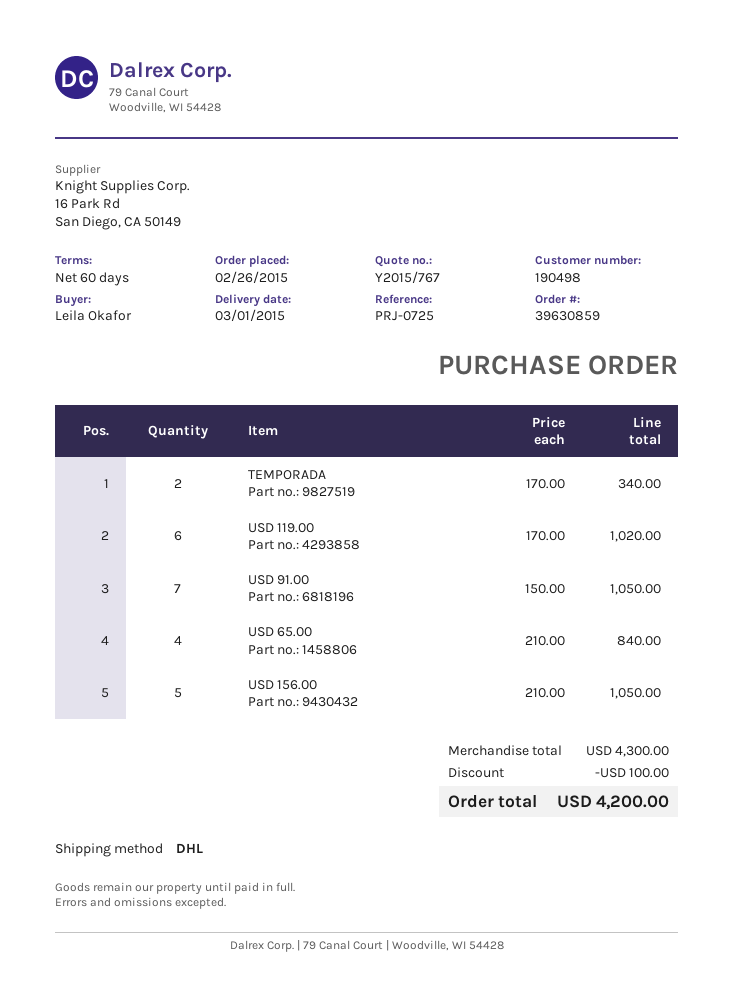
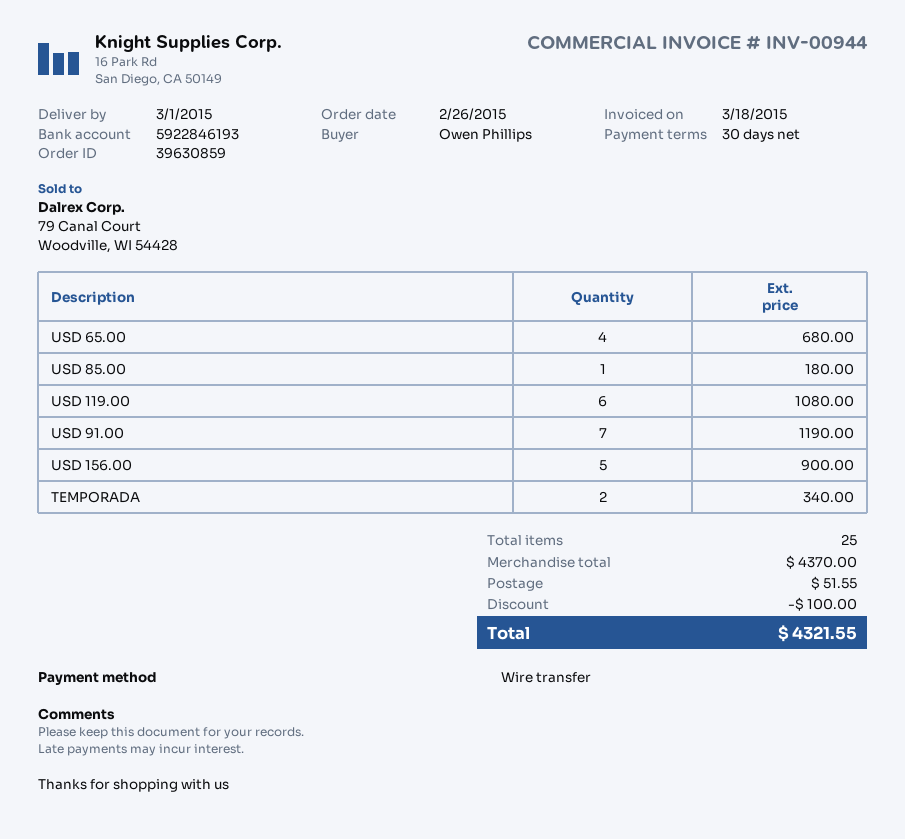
payment terms: 60 days -> 30 days
ordered by: Leila Okafor -> Owen Phillips
USD 119.00: 6 for 1020.00 -> 6 for 1080.00
USD 91.00: 7 for 1050.00 -> 7 for 1190.00
USD 65.00: 4 for 840.00 -> 4 for 680.00
USD 156.00: 5 for 1050.00 -> 5 for 900.00
USD 85.00: none -> 1 for 180.00
subtotal: 4300.00 -> 4370.00
shipping: none -> 51.55
total: 4200.00 -> 4321.55

